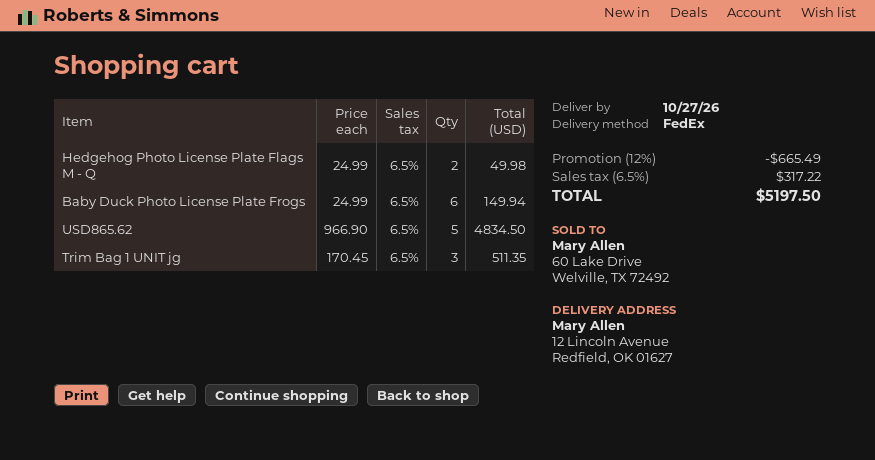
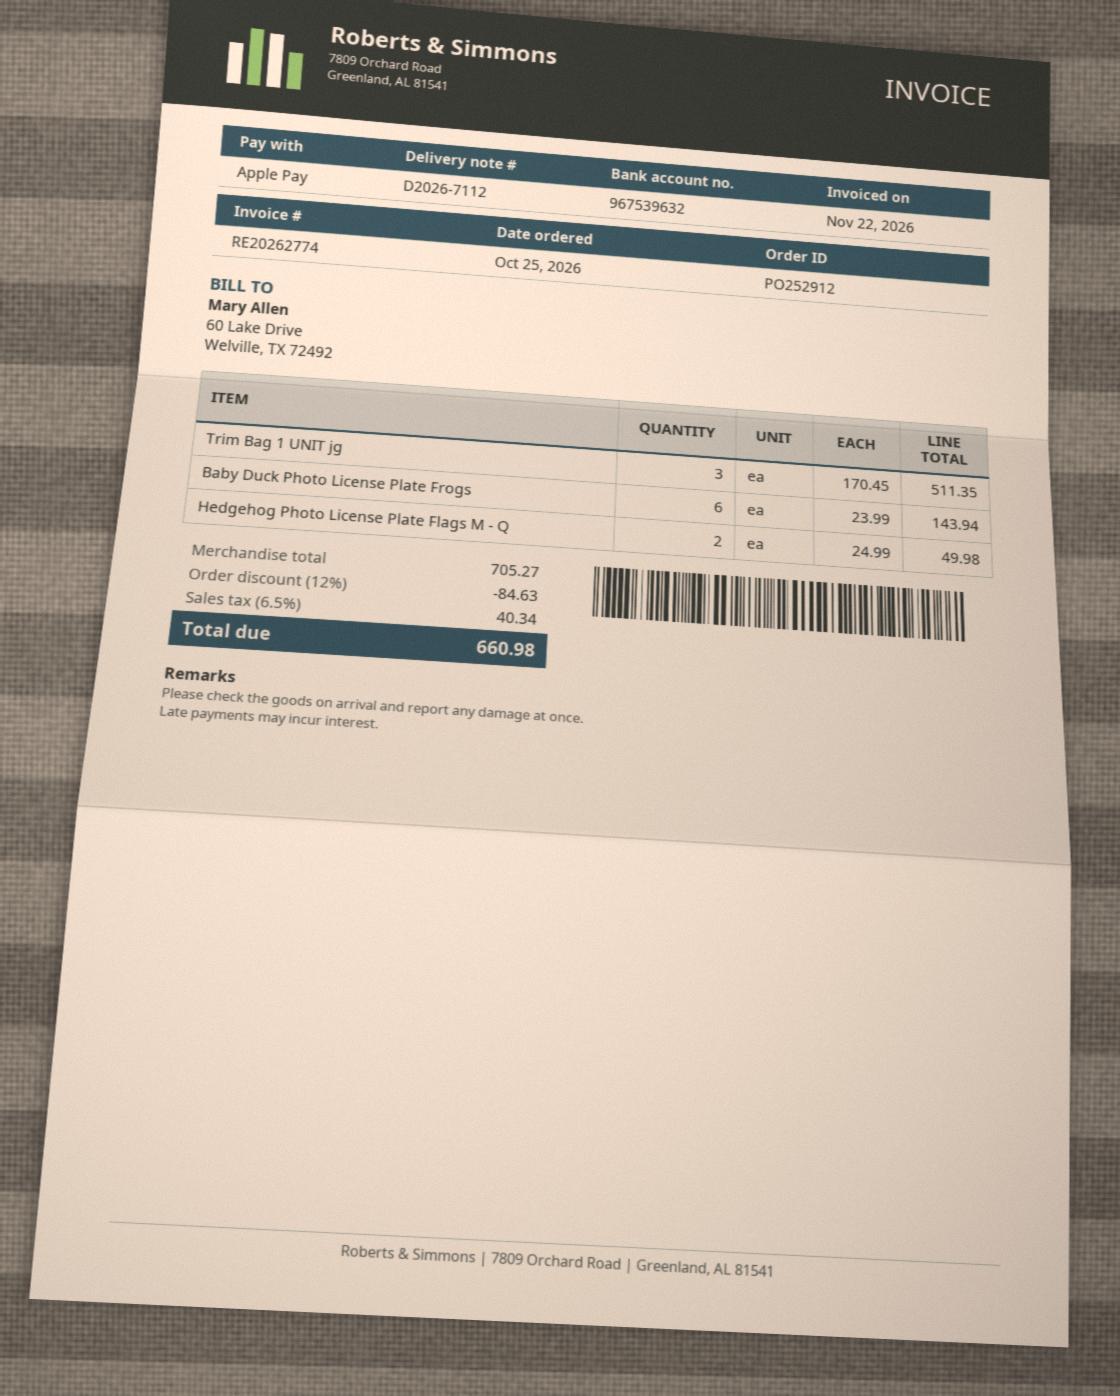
Baby Duck Photo License Plate Frogs: 6 x 24.99 = 149.94 -> 6 x 23.99 = 143.94
USD865.62: 5 x 966.90 = 4834.50 -> none
discount: 12% = 665.49 -> 12% = 84.63
tax: 6.5% = 317.22 -> 6.5% = 40.34
total: 5197.50 -> 660.98

